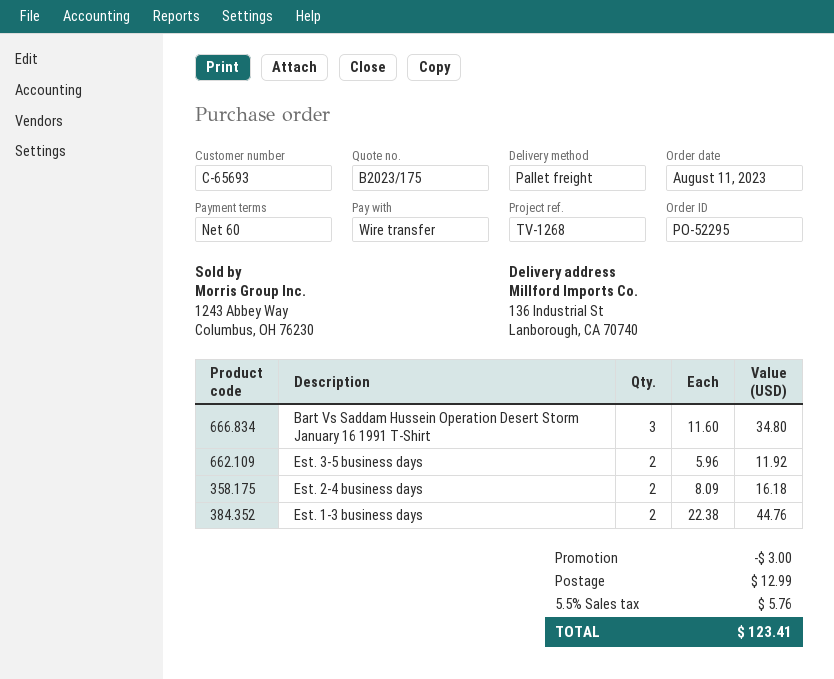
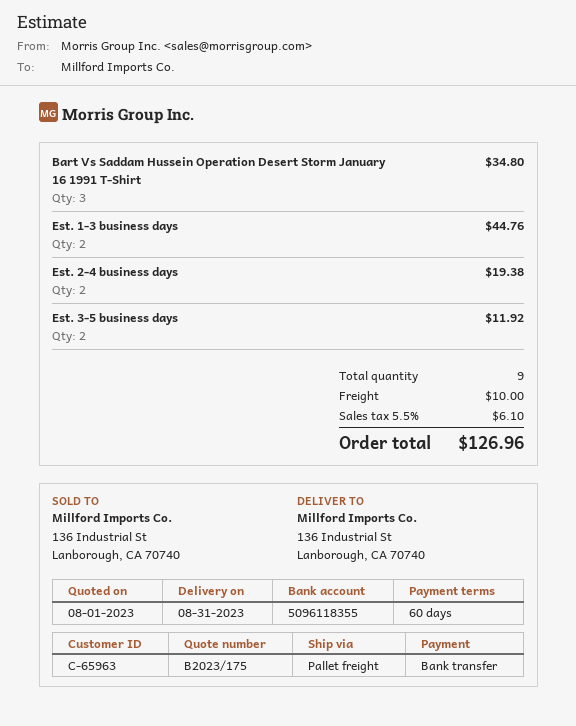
customer number: C-65693 -> C-65963
Est. 2-4 business days: 2 for 16.18 -> 2 for 19.38
discount: 3.00 -> none
shipping: 12.99 -> 10.00
tax: 5.5% = 5.76 -> 5.5% = 6.10
total: 123.41 -> 126.96

